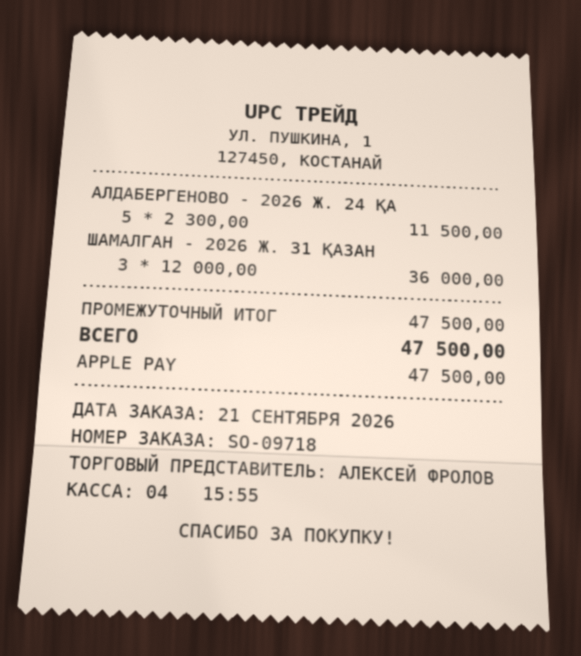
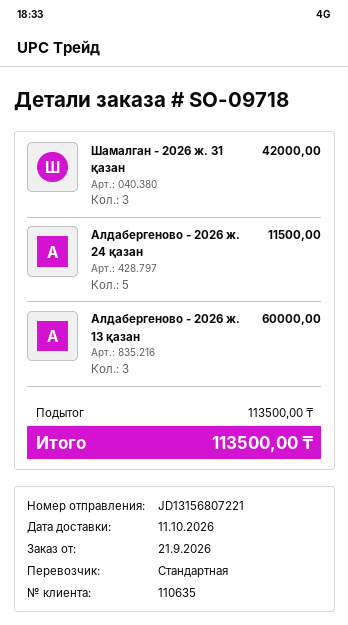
ШАМАЛГАН - 2026 Ж. 31 ҚАЗАН: 3 for 36000.00 -> 3 for 42000.00
Алдабергеново - 2026 ж. 13 қазан: none -> 3 for 60000.00
subtotal: 47500.00 -> 113500.00
total: 47500.00 -> 113500.00

